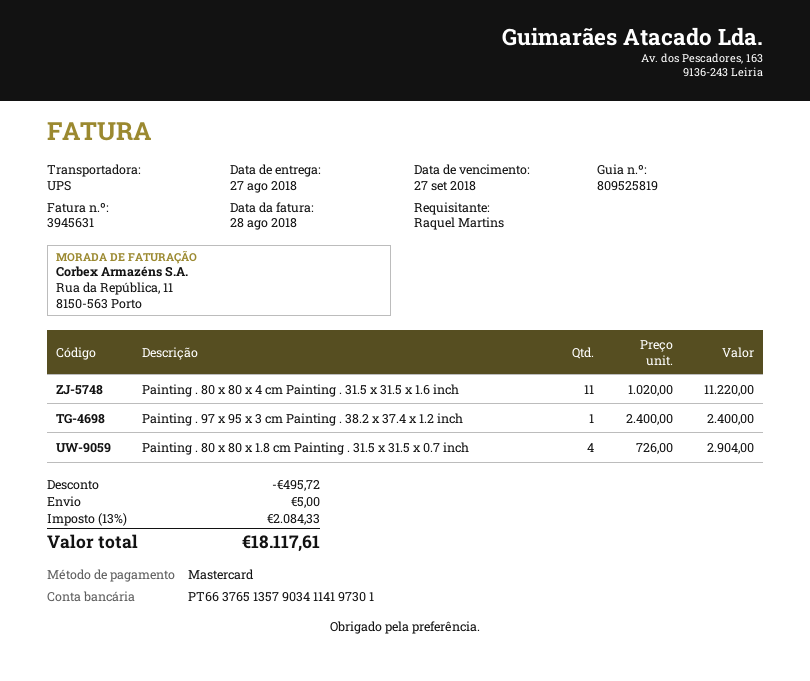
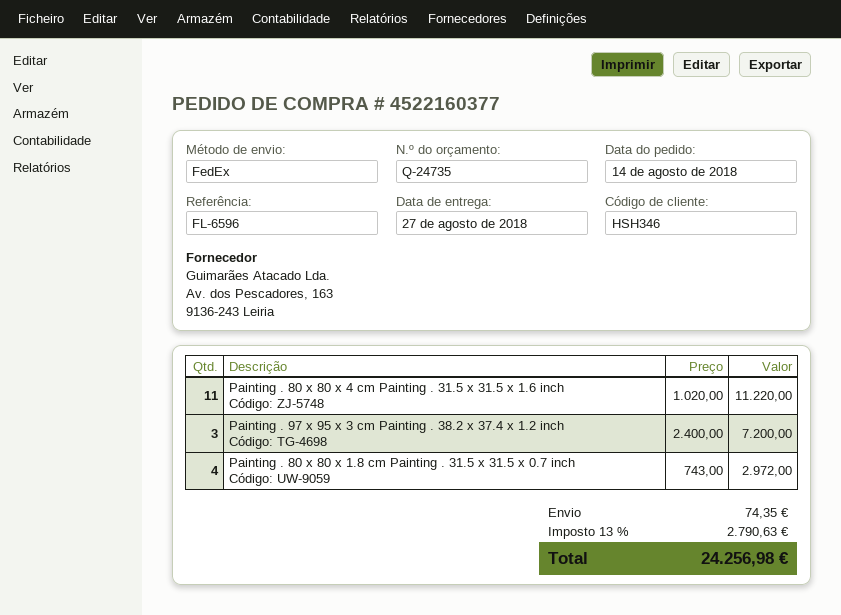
shipping method: UPS -> FedEx
Painting . 97 x 95 x 3 cm Painting . 38.2 x 37.4 x 1.2 inch: 1 x 2400.00 = 2400.00 -> 3 x 2400.00 = 7200.00
Painting . 80 x 80 x 1.8 cm Painting . 31.5 x 31.5 x 0.7 inch: 4 x 726.00 = 2904.00 -> 4 x 743.00 = 2972.00
discount: 495.72 -> none
shipping: 5.00 -> 74.35
tax: 13% = 2084.33 -> 13% = 2790.63
total: 18117.61 -> 24256.98

